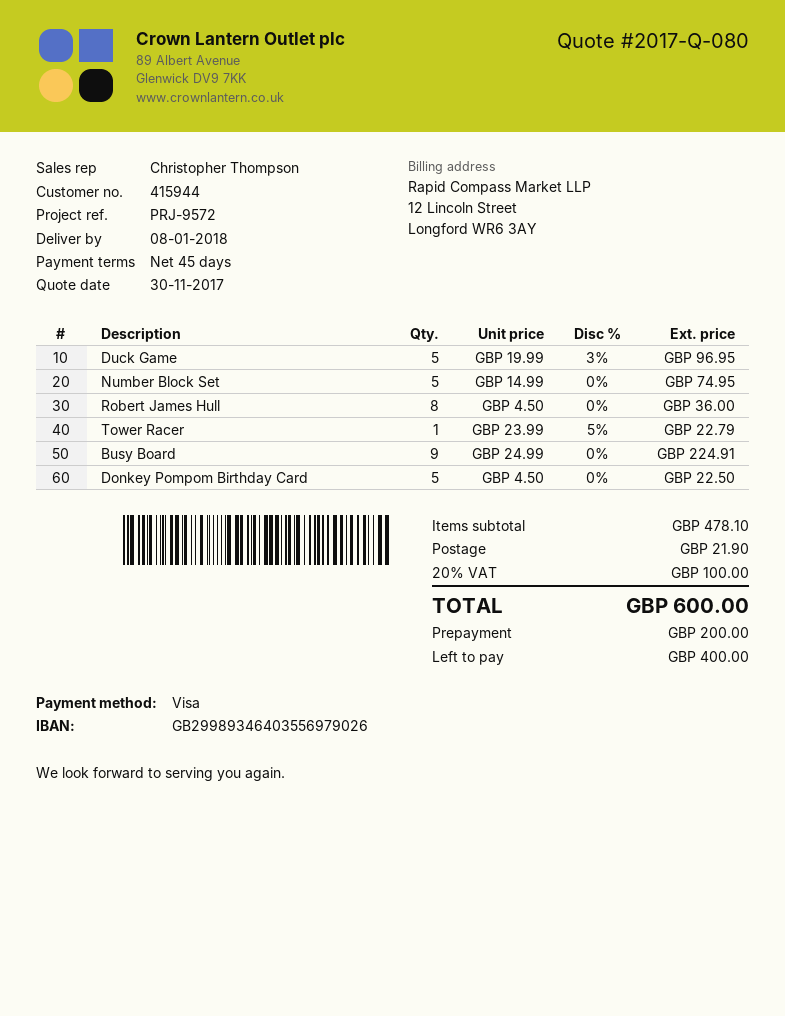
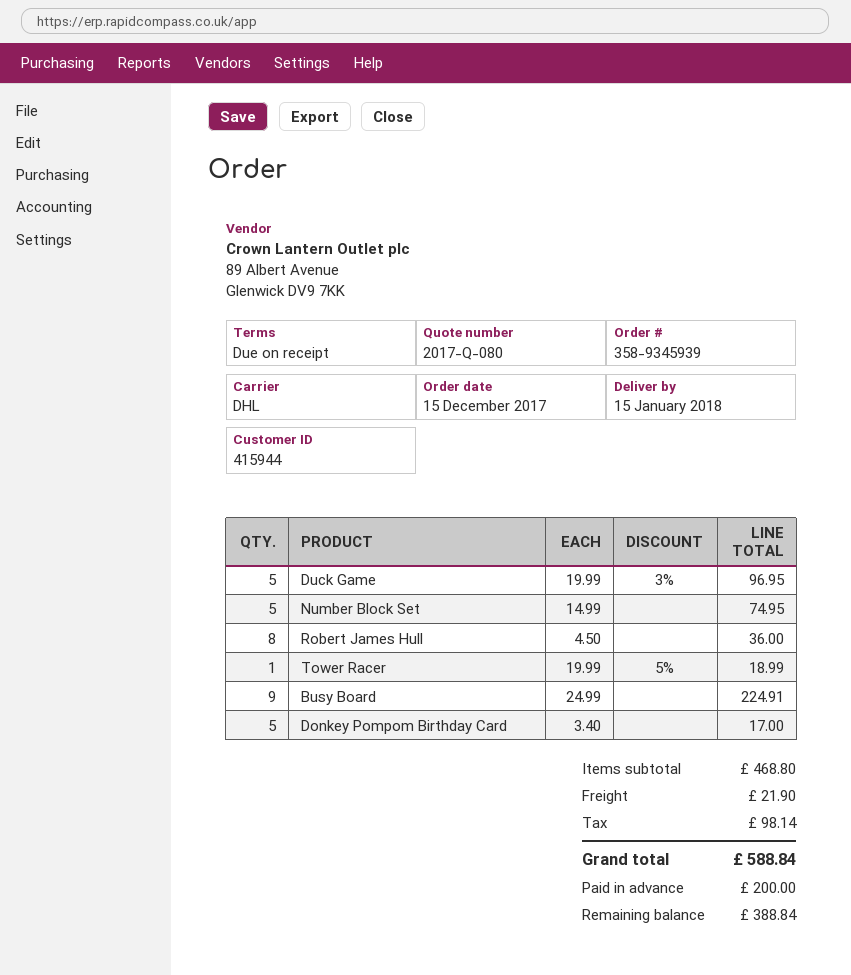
delivery date: 2018-01-08 -> 2018-01-15
payment terms: 45 days -> on receipt
Tower Racer: 1 x 23.99 - 5% = 22.79 -> 1 x 19.99 - 5% = 18.99
Donkey Pompom Birthday Card: 5 x 4.50 = 22.50 -> 5 x 3.40 = 17.00
subtotal: 478.10 -> 468.80
tax: 100.00 -> 98.14
total: 600.00 -> 588.84
balance: 400.00 -> 388.84

